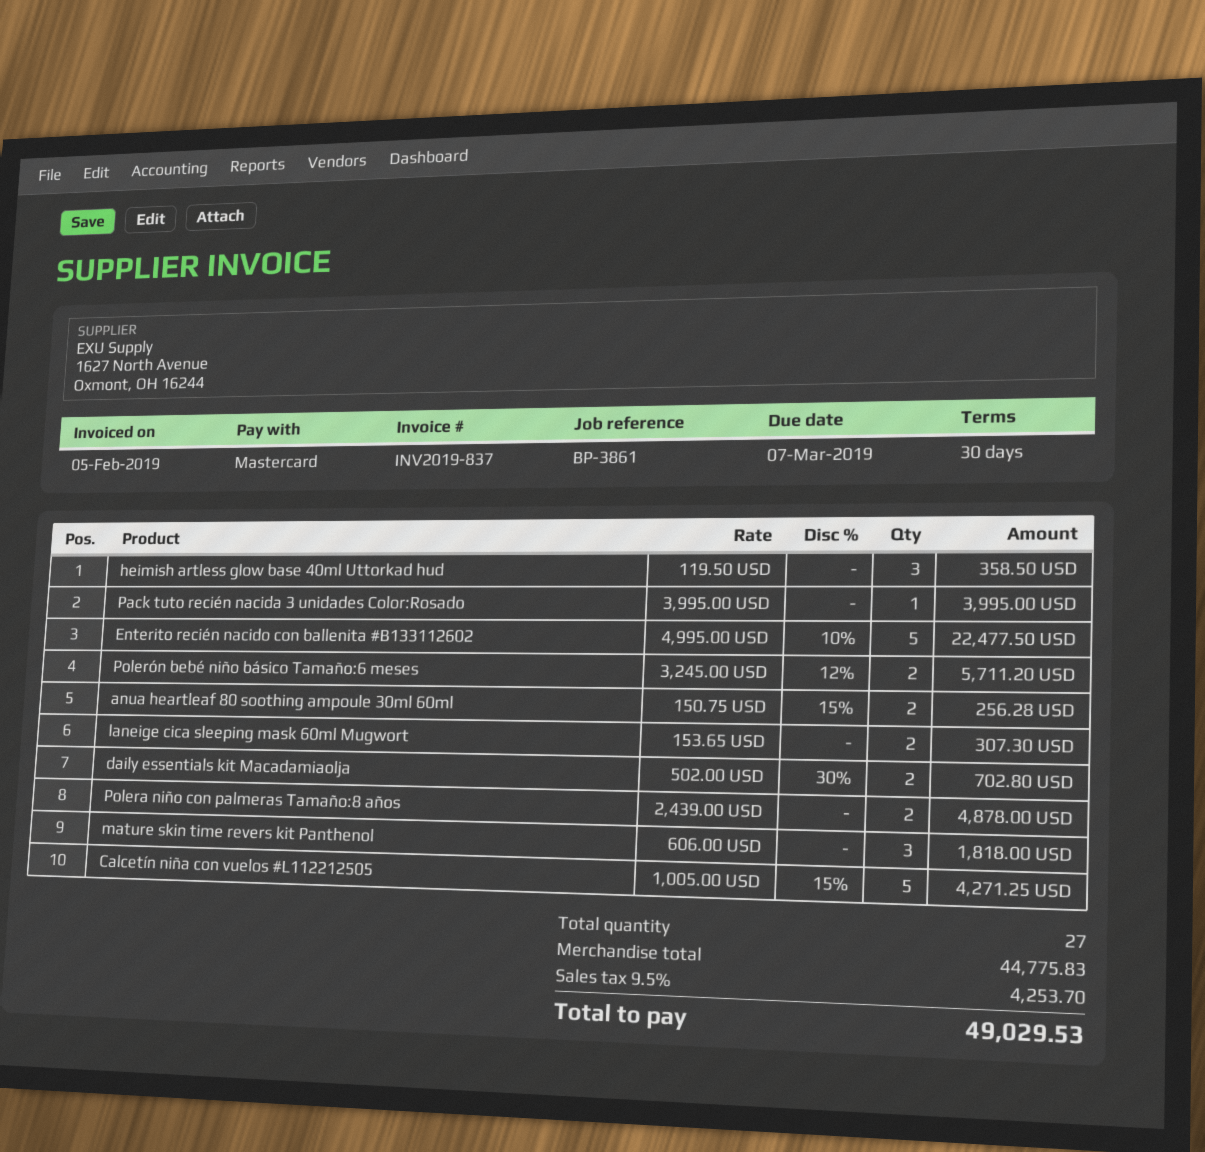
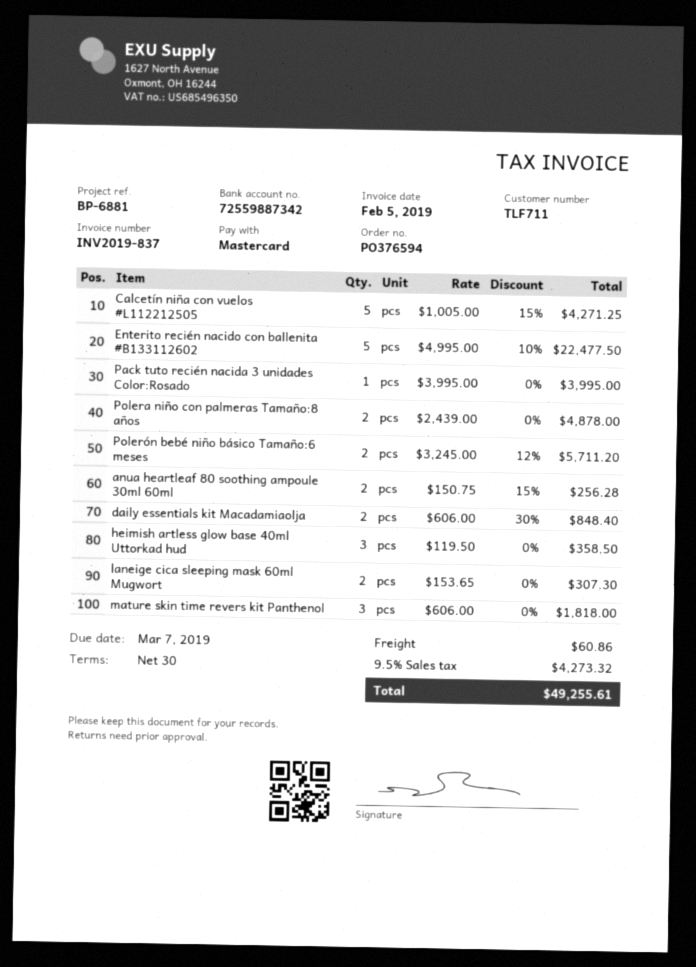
reference: BP-3861 -> BP-6881
daily essentials kit Macadamiaolja: 2 x 502.00 - 30% = 702.80 -> 2 x 606.00 - 30% = 848.40
shipping: none -> 60.86
tax: 9.5% = 4253.70 -> 9.5% = 4273.32
total: 49029.53 -> 49255.61

